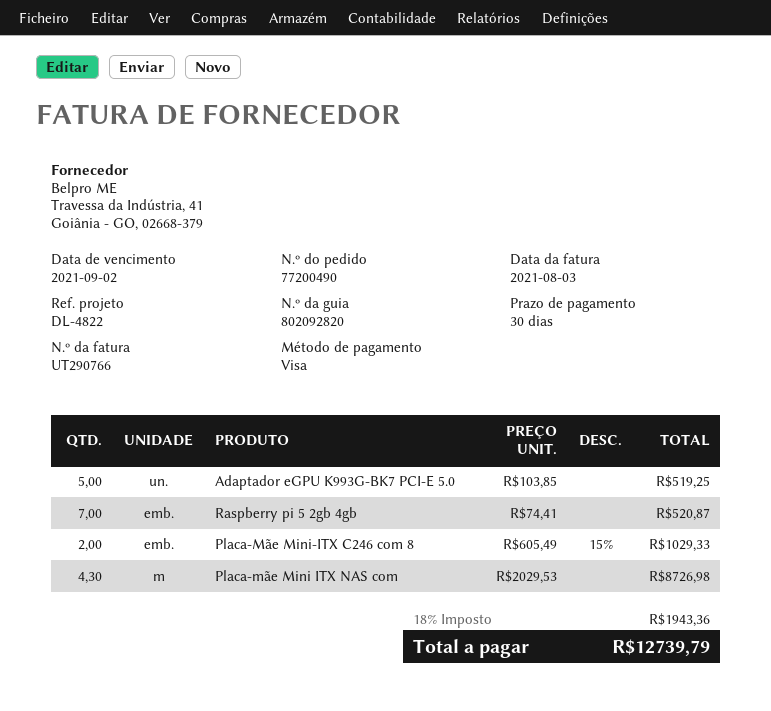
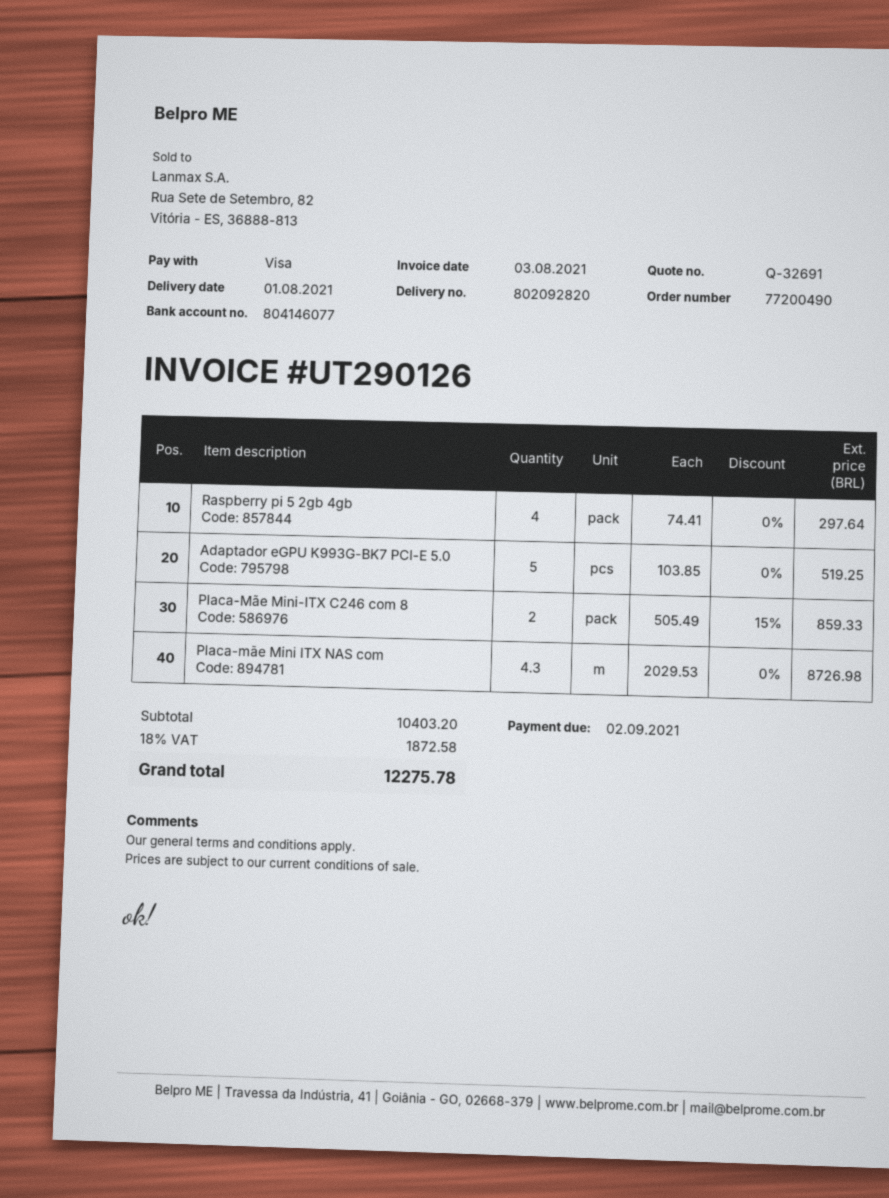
invoice number: UT290766 -> UT290126
Raspberry pi 5 2gb 4gb: 7 x 74.41 = 520.87 -> 4 x 74.41 = 297.64
Placa-Mãe Mini-ITX C246 com 8: 2 x 605.49 - 15% = 1029.33 -> 2 x 505.49 - 15% = 859.33
tax: 18% = 1943.36 -> 18% = 1872.58
total: 12739.79 -> 12275.78

